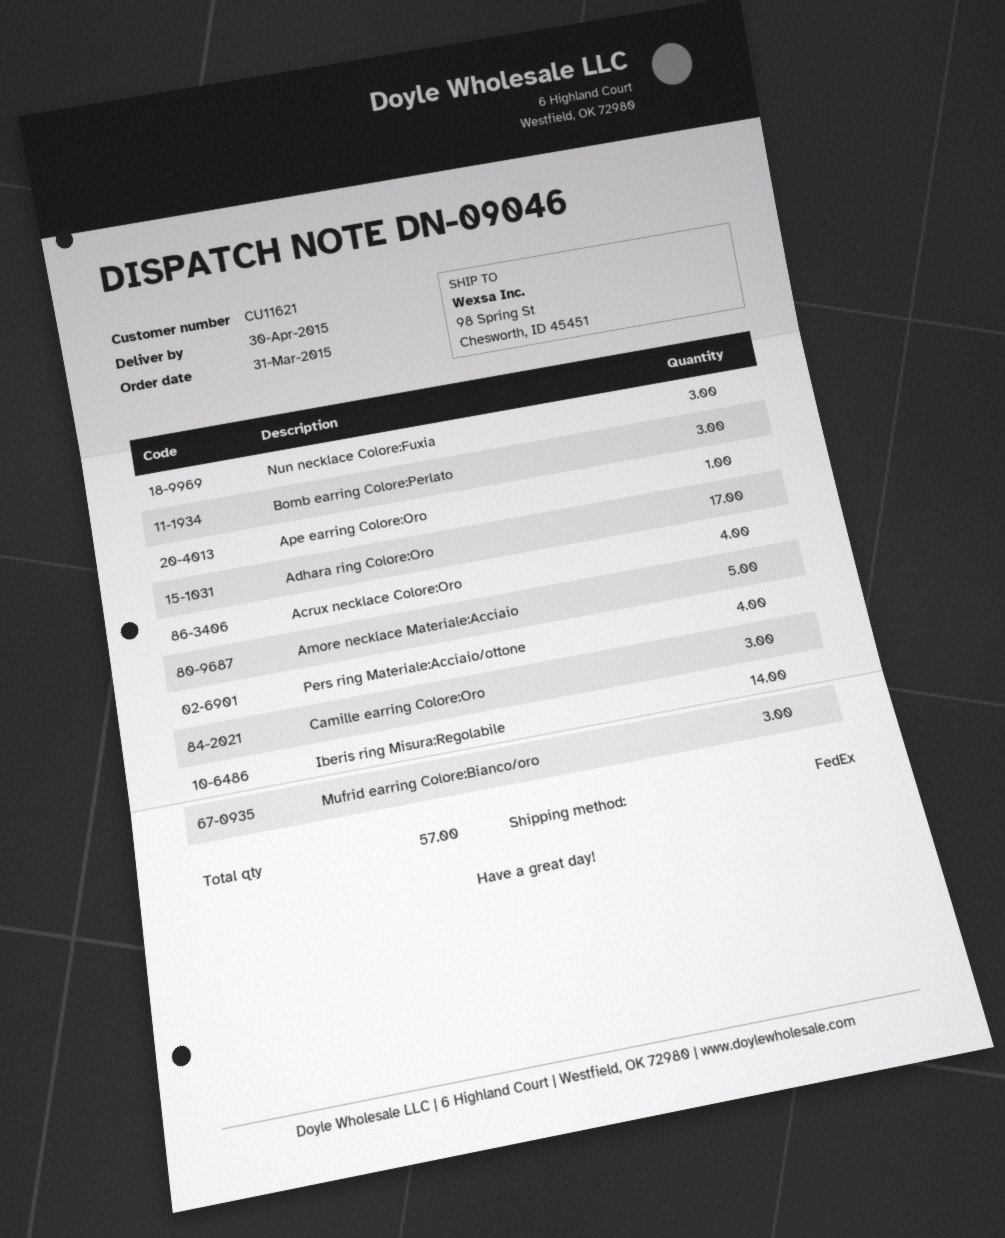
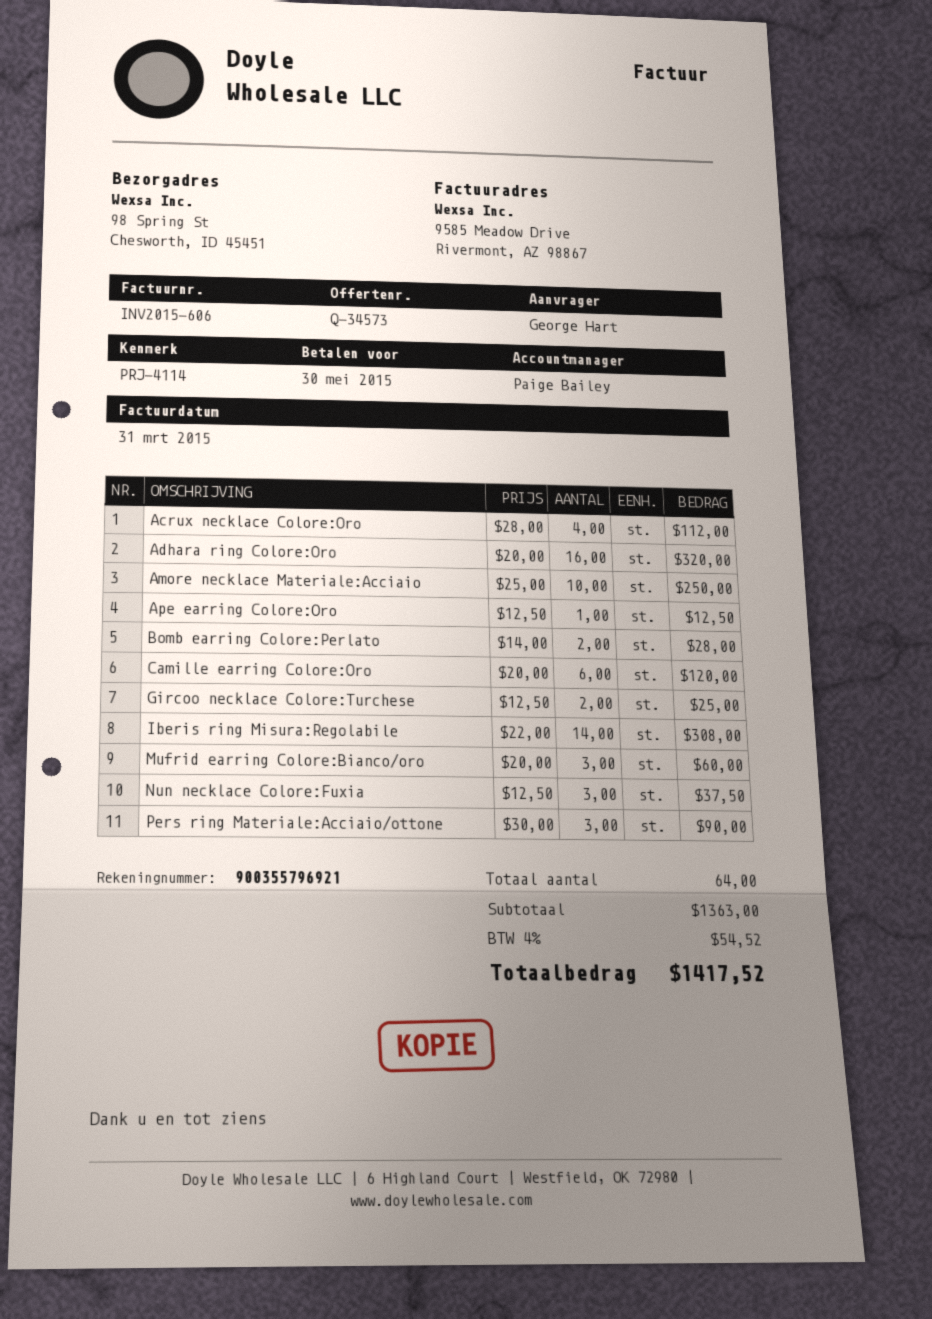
Bomb earring Colore:Perlato: 3 -> 2
Adhara ring Colore:Oro: 17 -> 16
Amore necklace Materiale:Acciaio: 5 -> 10
Pers ring Materiale:Acciaio/ottone: 4 -> 3
Camille earring Colore:Oro: 3 -> 6
Gircoo necklace Colore:Turchese: none -> 2
total quantity: 57 -> 64

